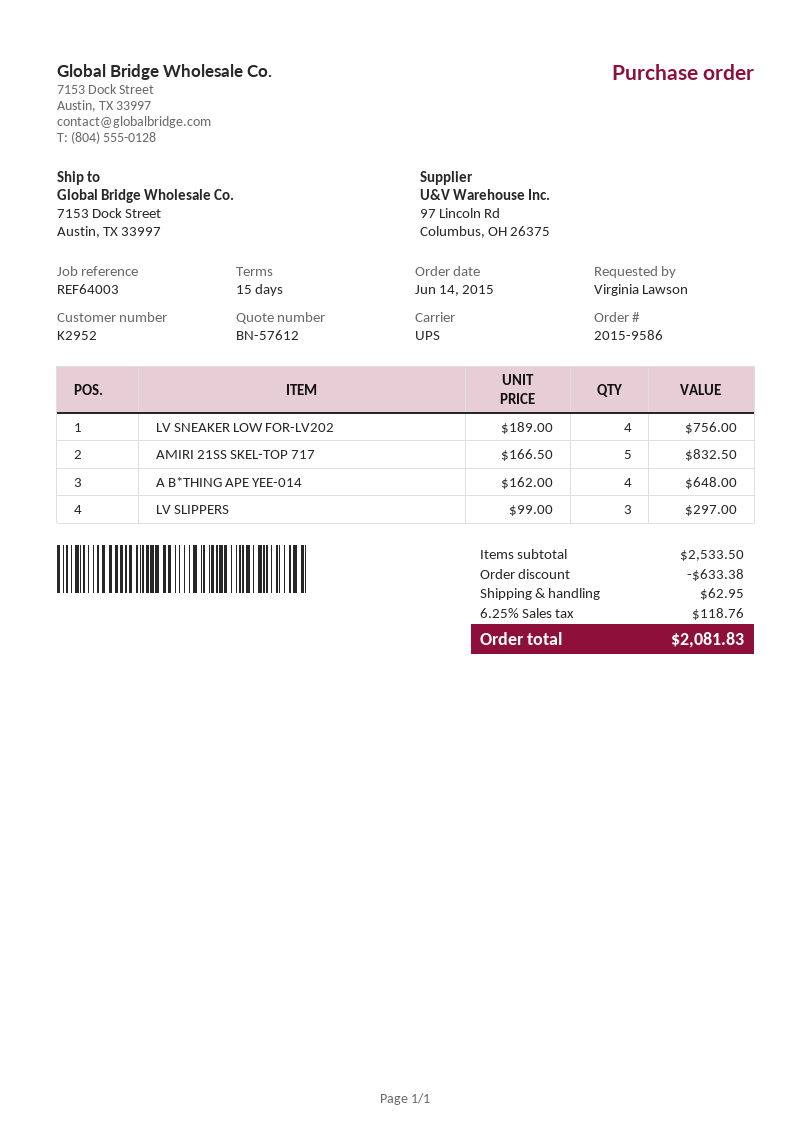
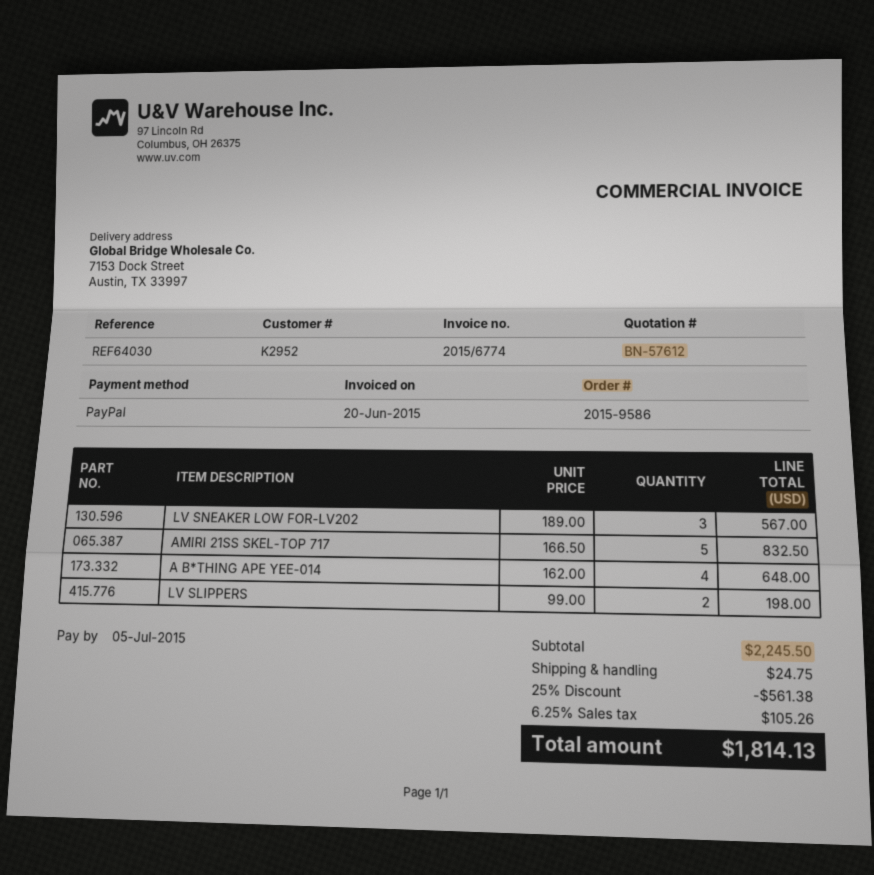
reference: REF64003 -> REF64030
LV SNEAKER LOW FOR-LV202: 4 x 189.00 = 756.00 -> 3 x 189.00 = 567.00
LV SLIPPERS: 3 x 99.00 = 297.00 -> 2 x 99.00 = 198.00
subtotal: 2533.50 -> 2245.50
discount: 633.38 -> 561.38
shipping: 62.95 -> 24.75
tax: 6.25% = 118.76 -> 6.25% = 105.26
total: 2081.83 -> 1814.13

